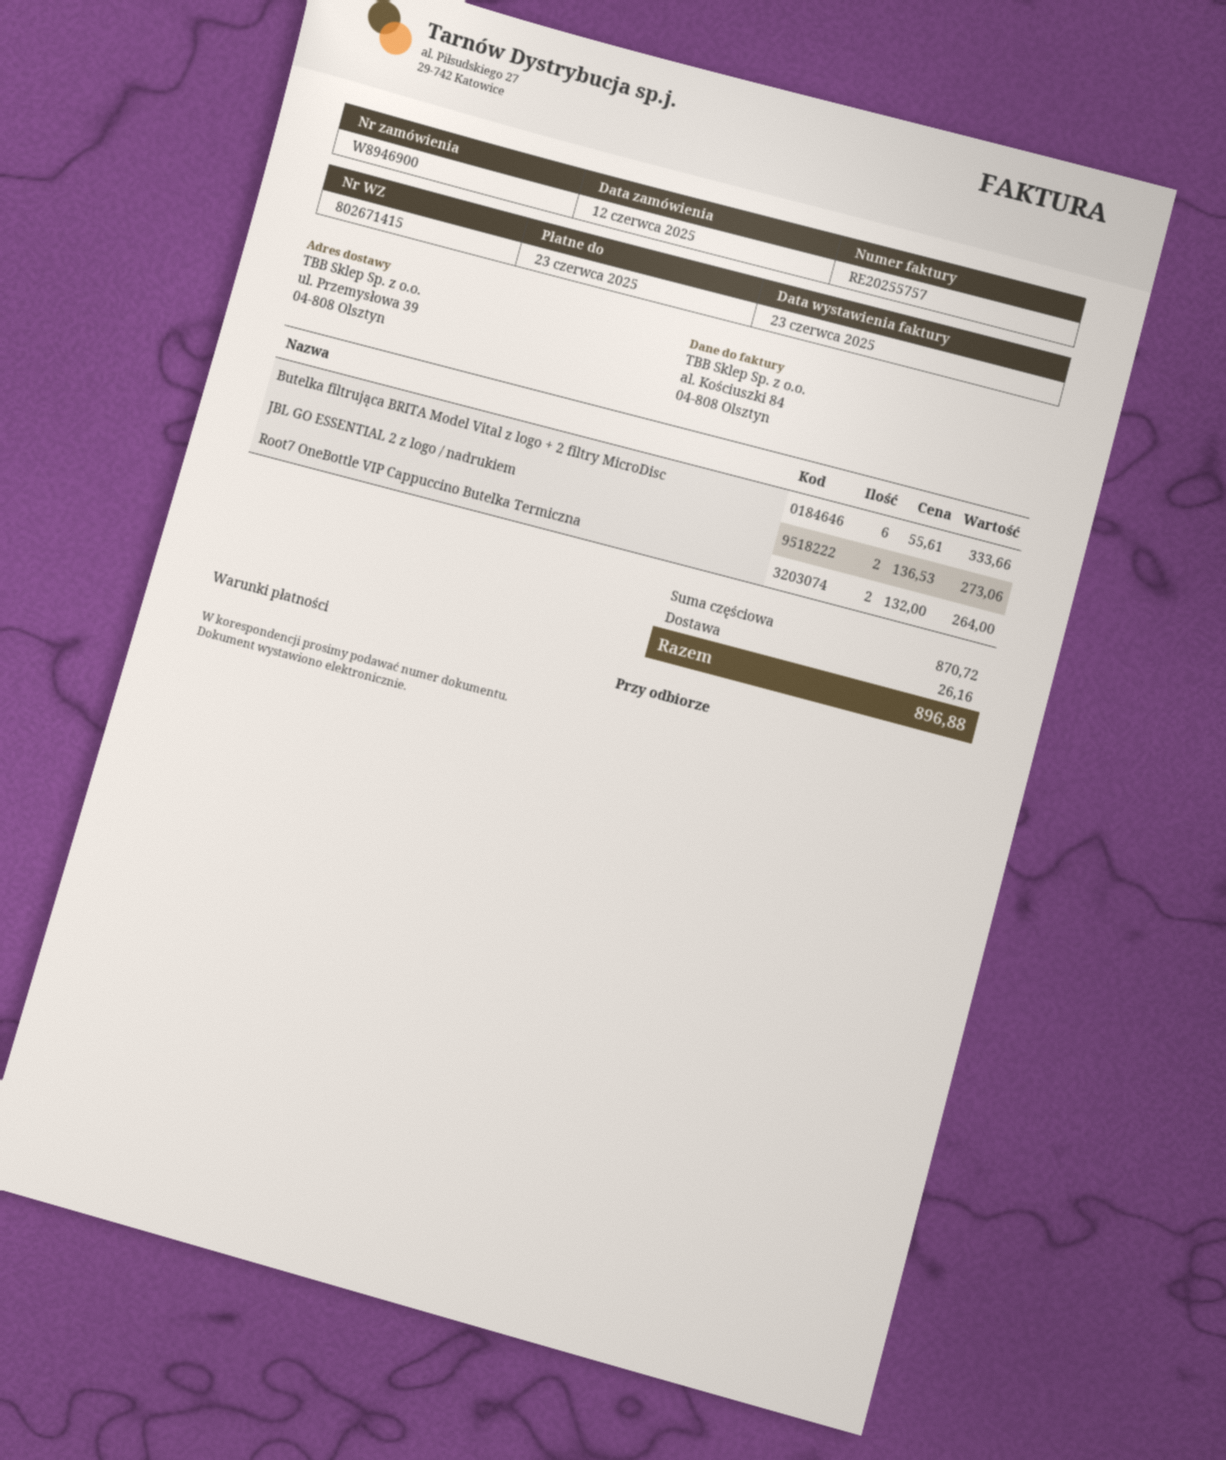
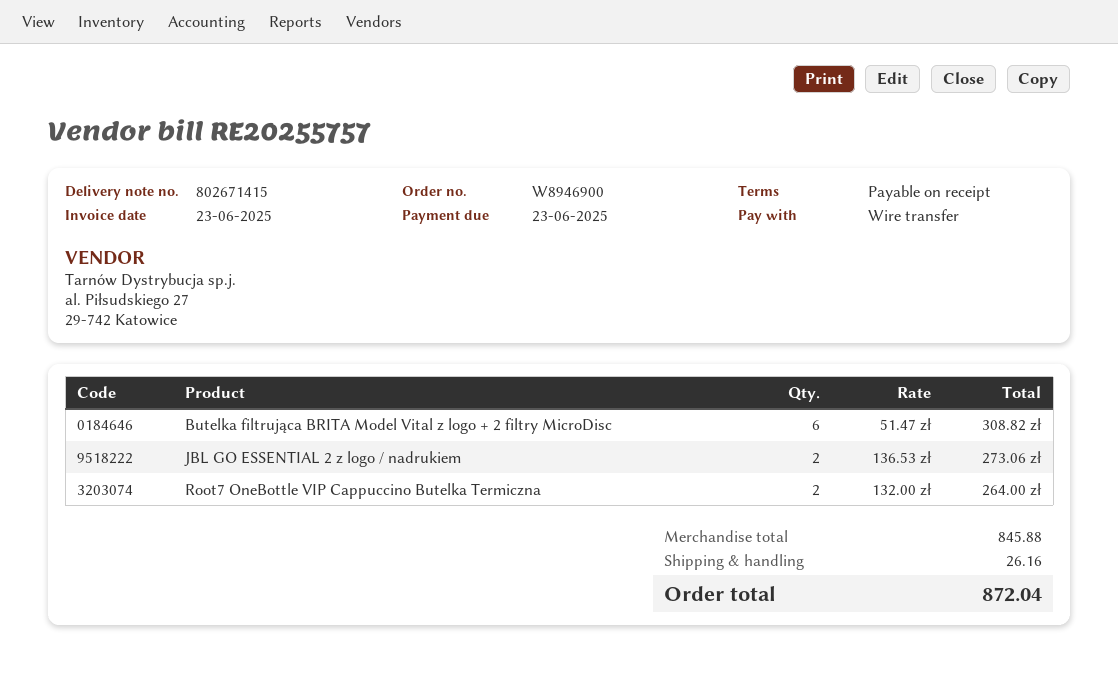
Butelka filtrująca BRITA Model Vital z logo + 2 filtry MicroDisc: 6 x 55.61 = 333.66 -> 6 x 51.47 = 308.82
subtotal: 870.72 -> 845.88
total: 896.88 -> 872.04

